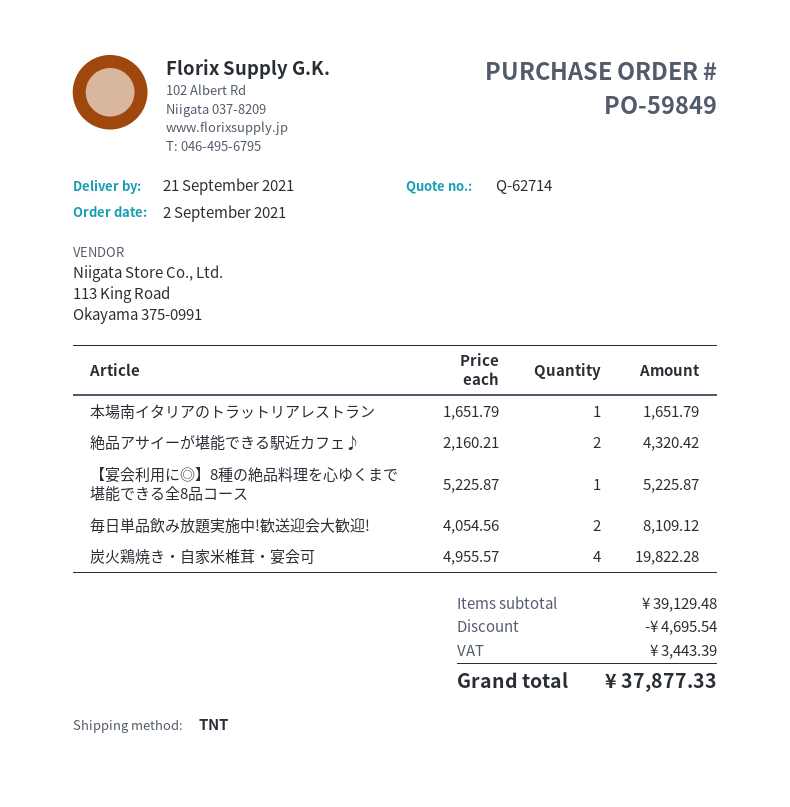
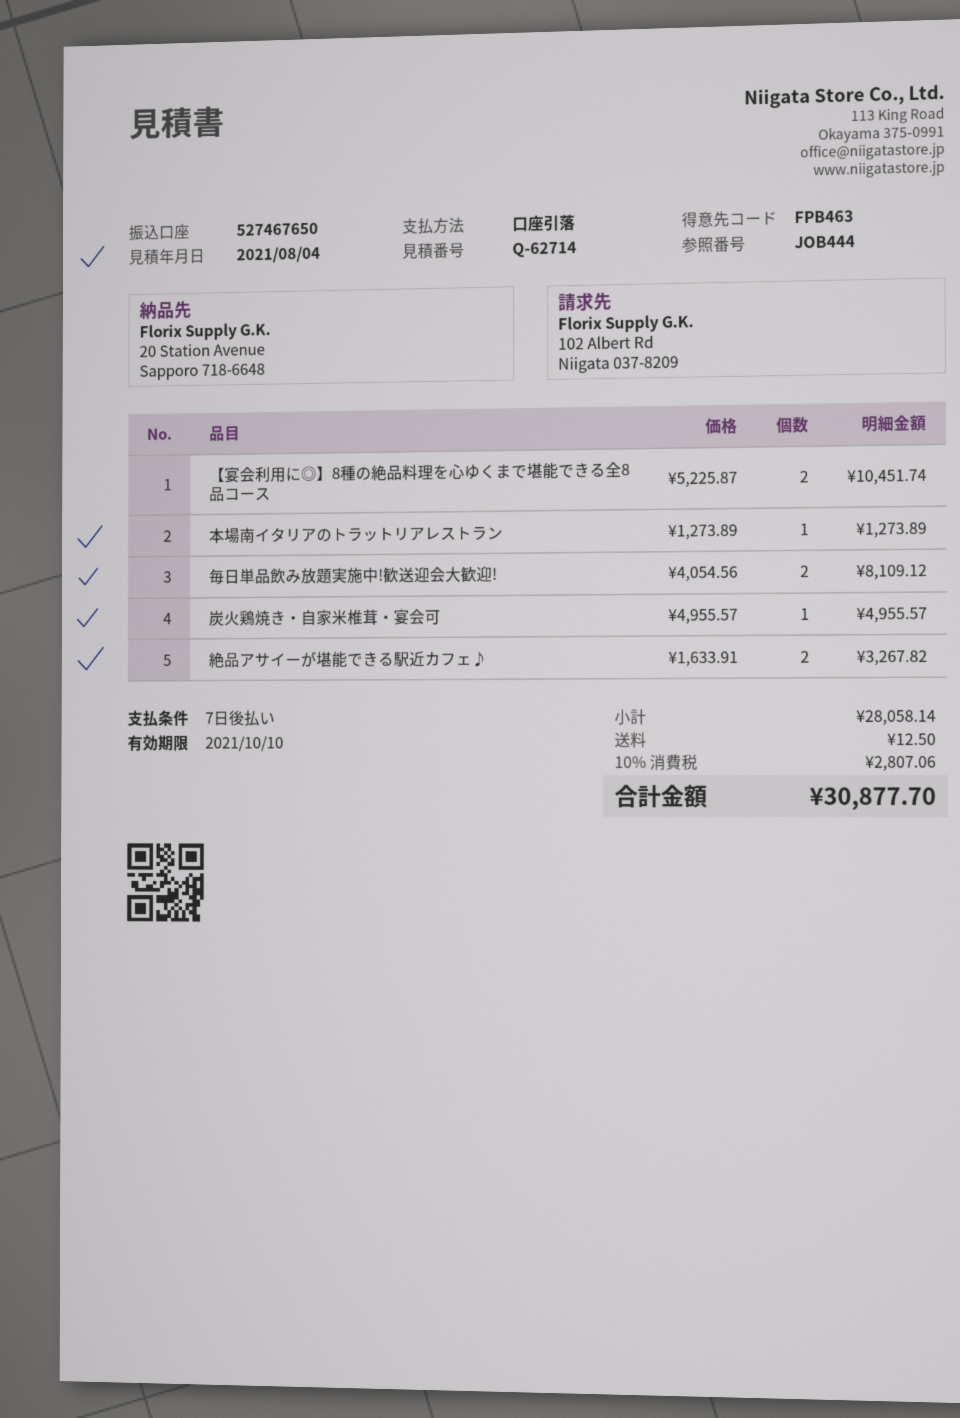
本場南イタリアのトラットリアレストラン: 1 x 1651.79 = 1651.79 -> 1 x 1273.89 = 1273.89
絶品アサイーが堪能できる駅近カフェ♪: 2 x 2160.21 = 4320.42 -> 2 x 1633.91 = 3267.82
【宴会利用に◎】8種の絶品料理を心ゆくまで堪能できる全8品コース: 1 x 5225.87 = 5225.87 -> 2 x 5225.87 = 10451.74
炭火鶏焼き・自家米椎茸・宴会可: 4 x 4955.57 = 19822.28 -> 1 x 4955.57 = 4955.57
subtotal: 39129.48 -> 28058.14
discount: 4695.54 -> none
shipping: none -> 12.50
tax: 3443.39 -> 2807.06
total: 37877.33 -> 30877.70

